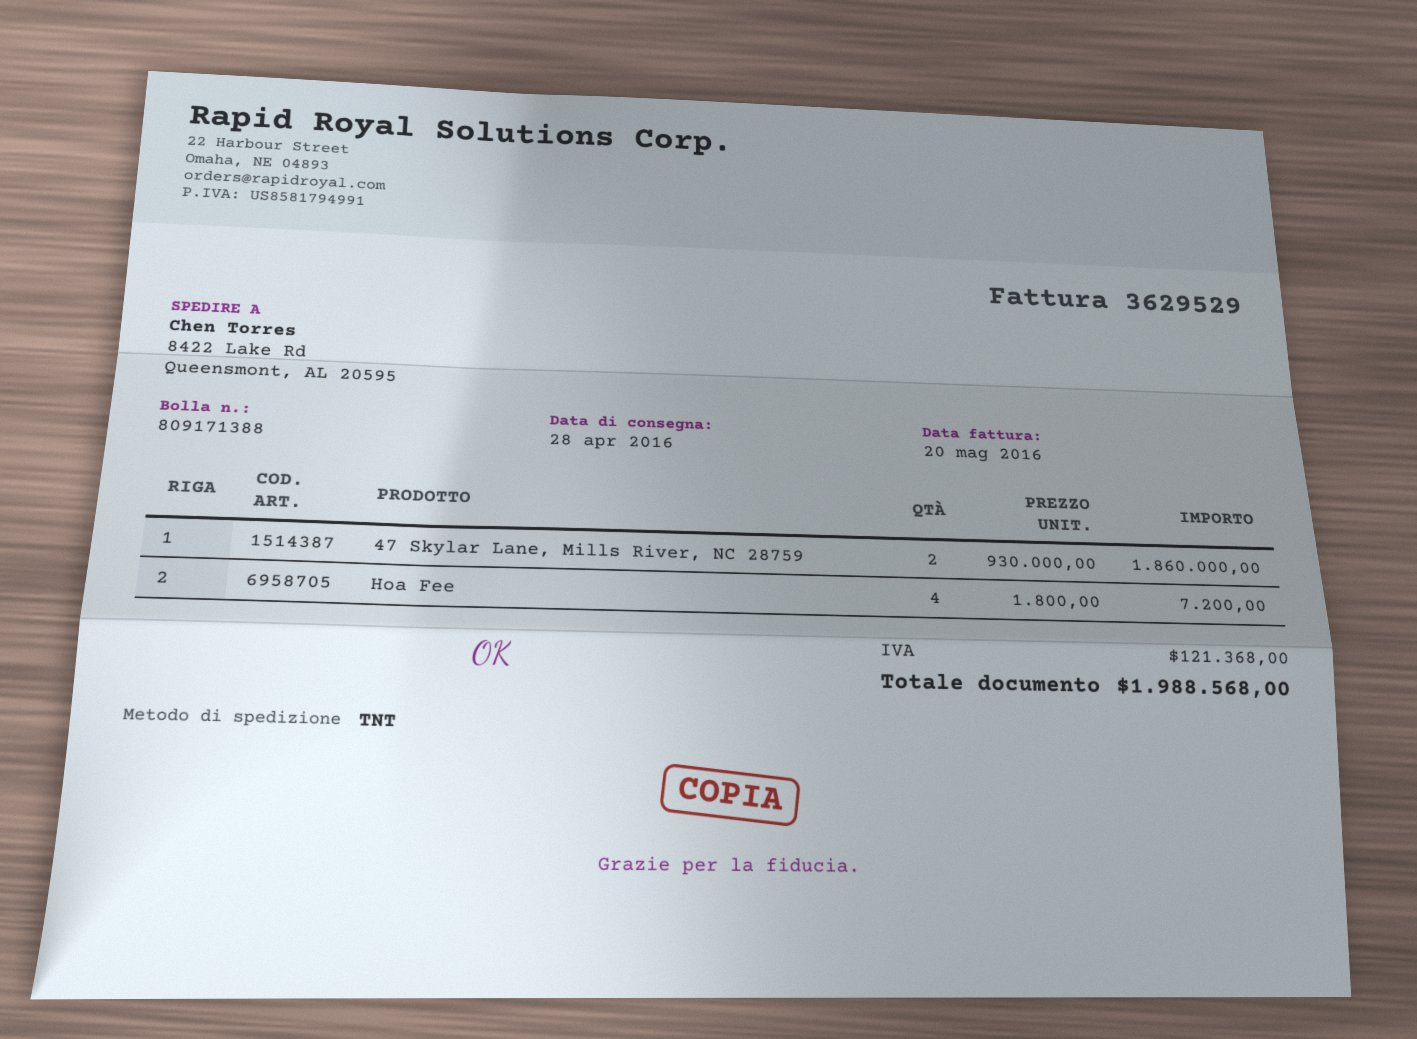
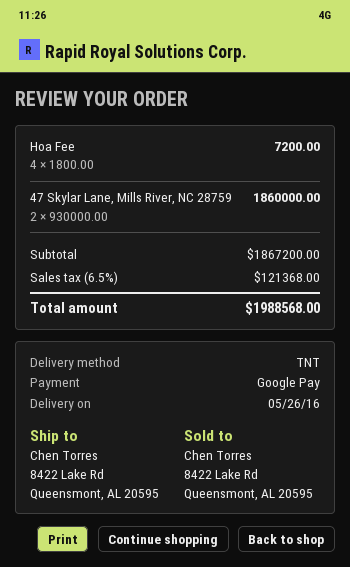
delivery date: 2016-04-28 -> 2016-05-26

